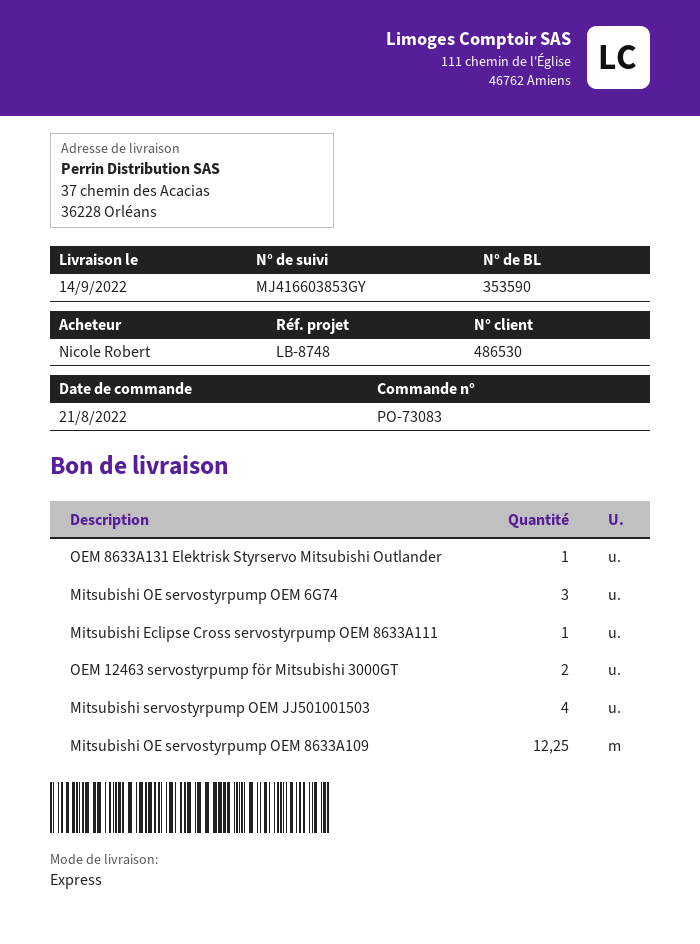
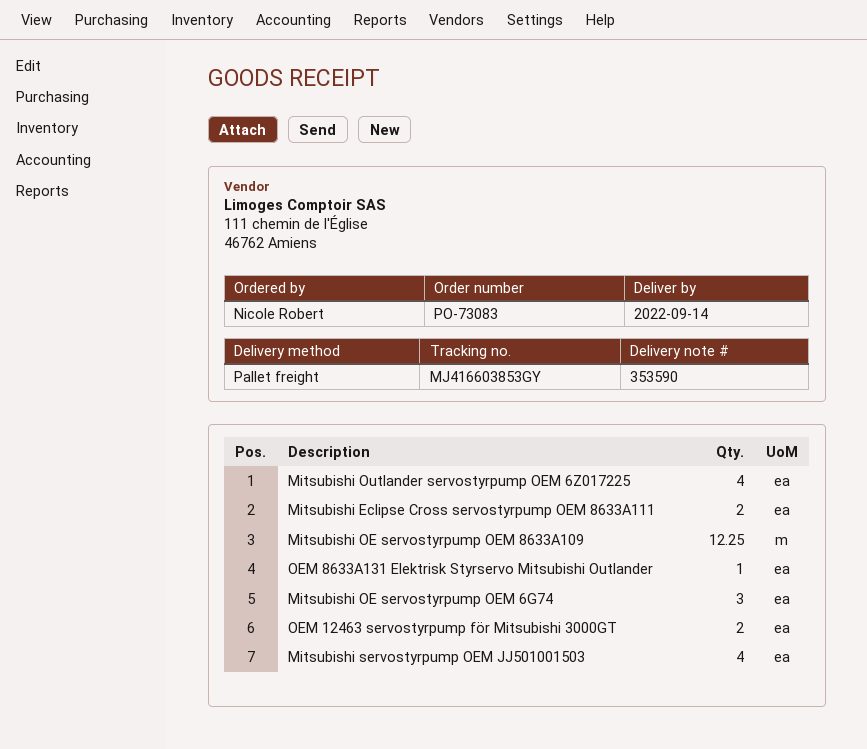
shipping method: express -> pallet freight
Mitsubishi Eclipse Cross servostyrpump OEM 8633A111: 1 -> 2
Mitsubishi Outlander servostyrpump OEM 6Z017225: none -> 4

